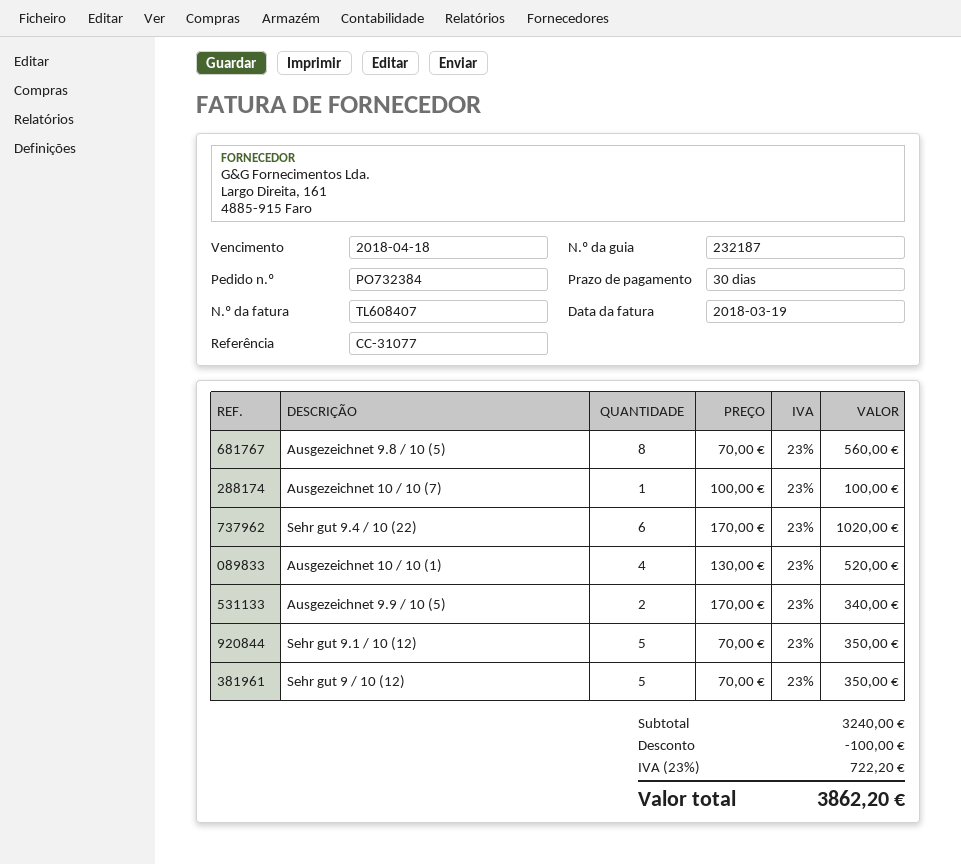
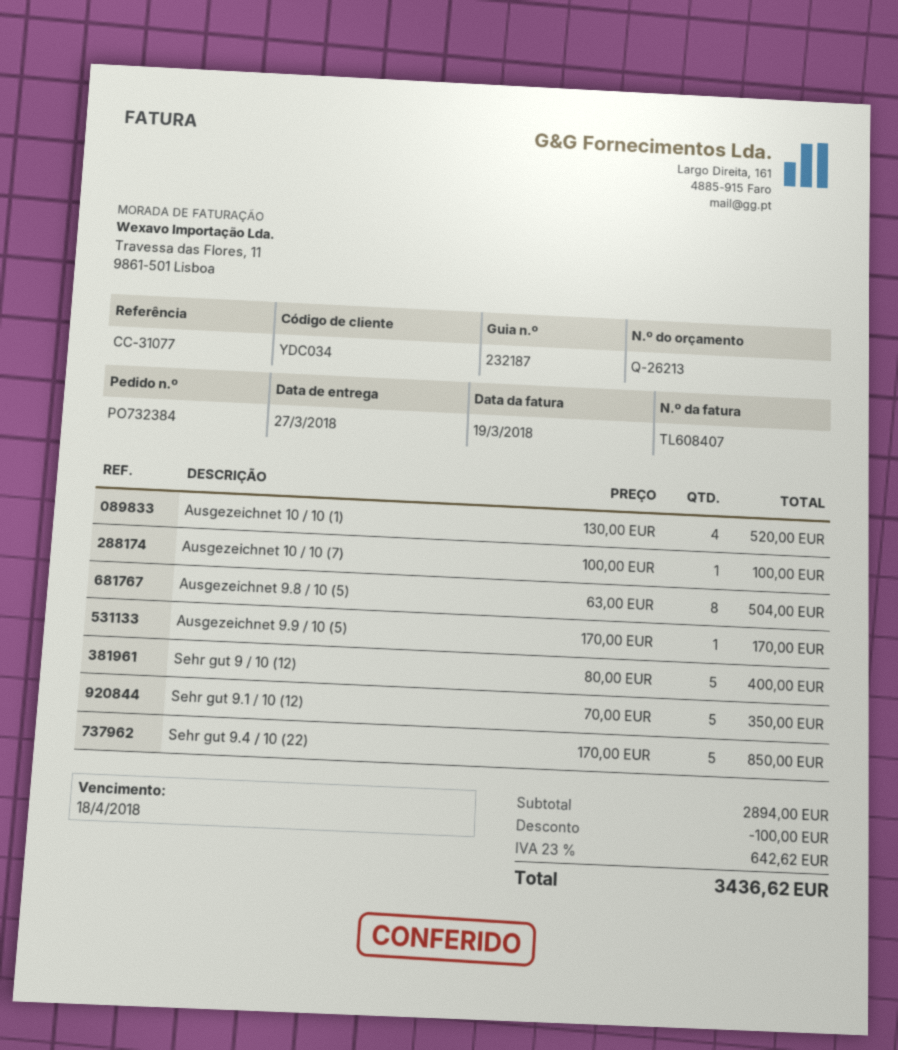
Ausgezeichnet 9.8 / 10 (5): 8 x 70.00 = 560.00 -> 8 x 63.00 = 504.00
Sehr gut 9.4 / 10 (22): 6 x 170.00 = 1020.00 -> 5 x 170.00 = 850.00
Ausgezeichnet 9.9 / 10 (5): 2 x 170.00 = 340.00 -> 1 x 170.00 = 170.00
Sehr gut 9 / 10 (12): 5 x 70.00 = 350.00 -> 5 x 80.00 = 400.00
subtotal: 3240.00 -> 2894.00
tax: 23% = 722.20 -> 23% = 642.62
total: 3862.20 -> 3436.62

